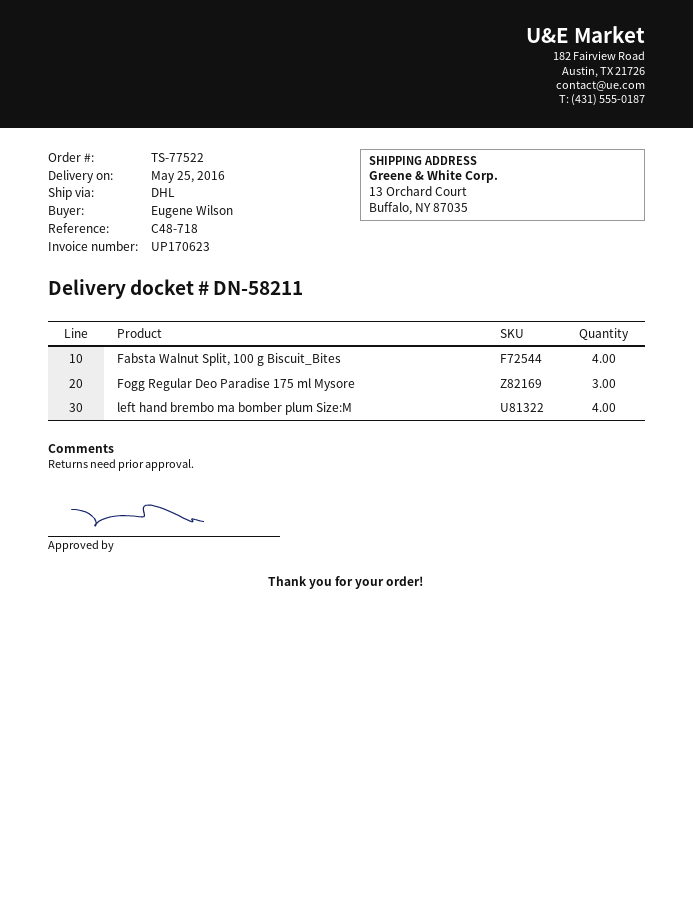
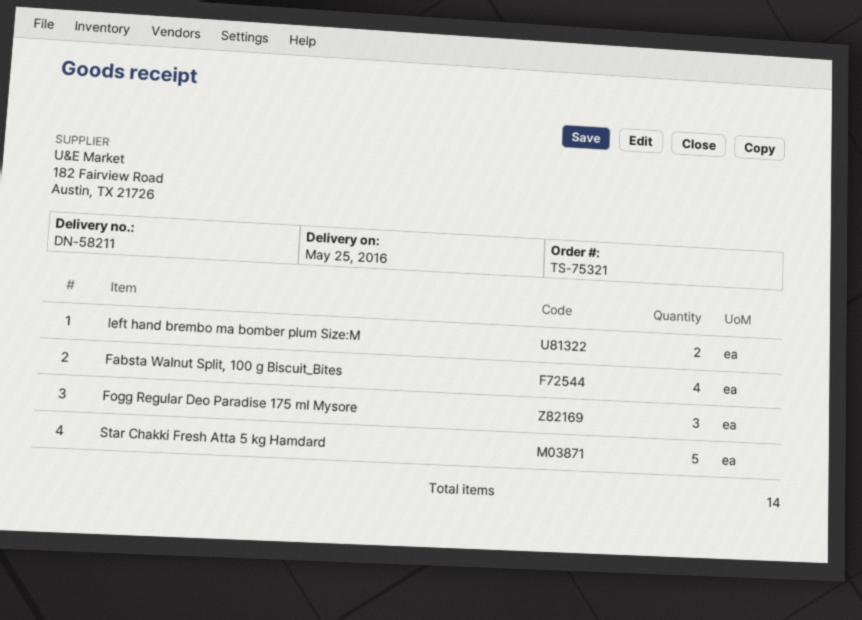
order number: TS-77522 -> TS-75321
left hand brembo ma bomber plum Size:M: 4 -> 2
Star Chakki Fresh Atta 5 kg Hamdard: none -> 5

